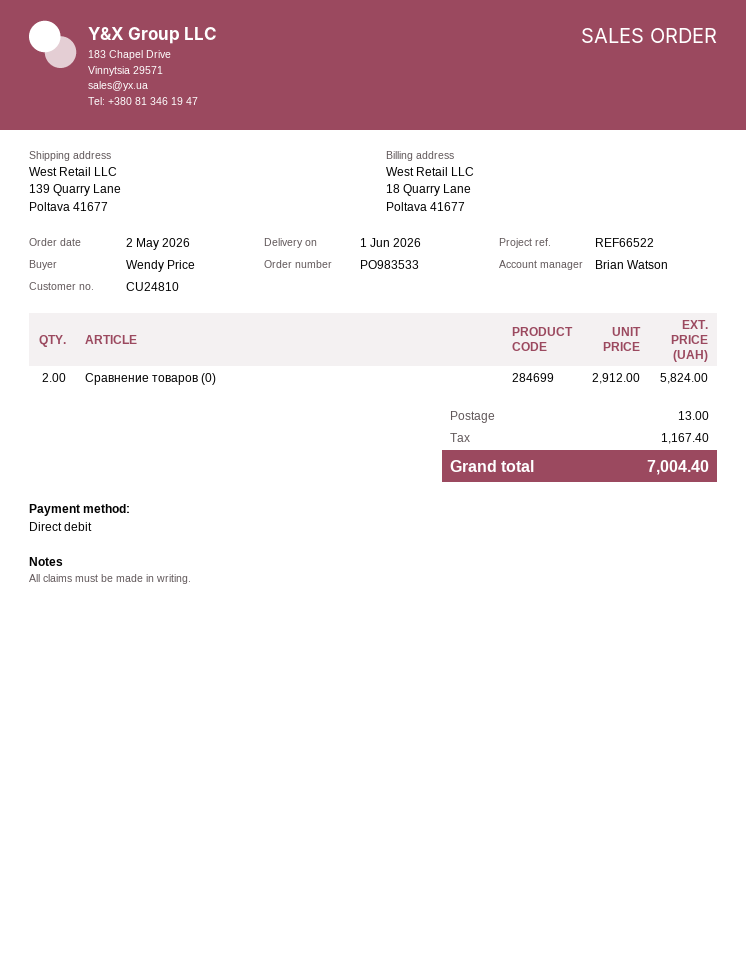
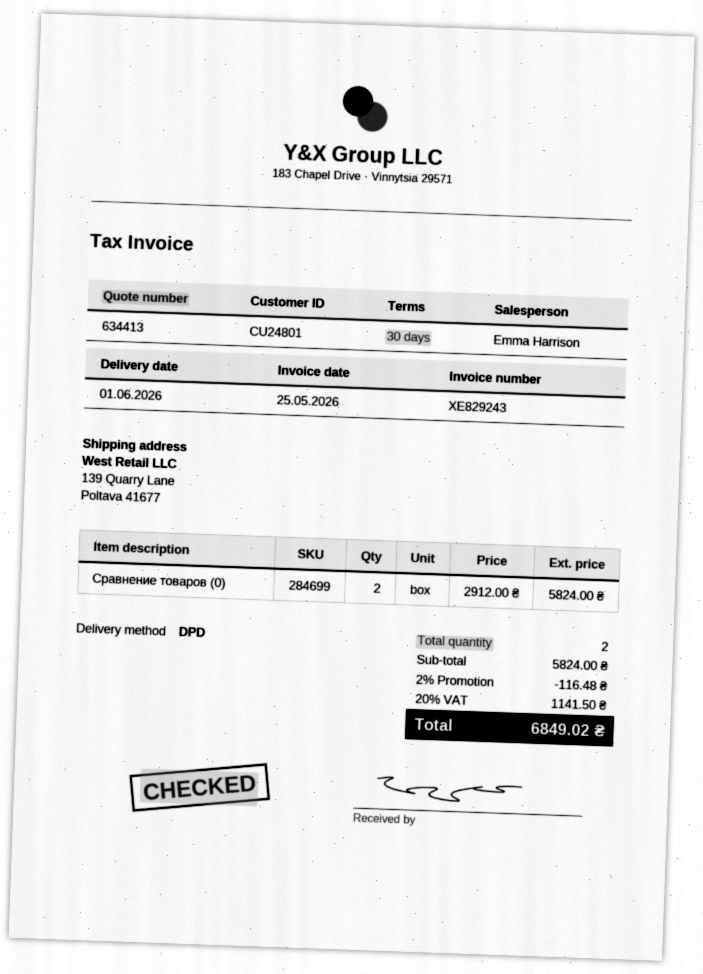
customer number: CU24810 -> CU24801
sales rep: Brian Watson -> Emma Harrison
discount: none -> 2% = 116.48
shipping: 13.00 -> none
tax: 1167.40 -> 1141.50
total: 7004.40 -> 6849.02

